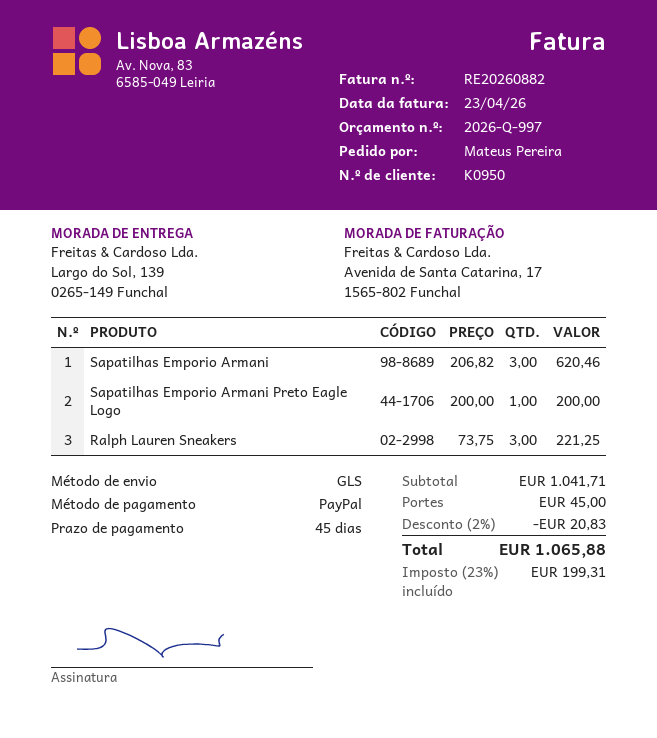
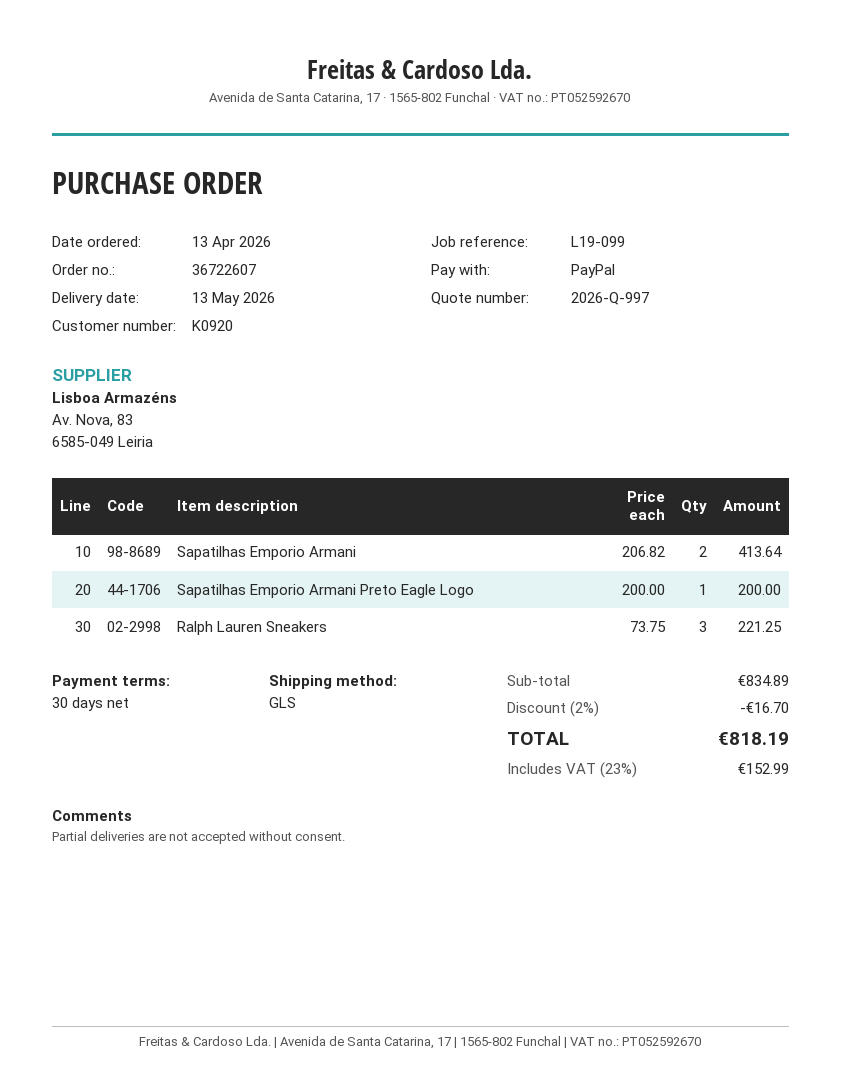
payment terms: 45 days -> 30 days
customer number: K0950 -> K0920
Sapatilhas Emporio Armani: 3 x 206.82 = 620.46 -> 2 x 206.82 = 413.64
subtotal: 1041.71 -> 834.89
discount: 2% = 20.83 -> 2% = 16.70
shipping: 45.00 -> none
tax: 23% = 199.31 -> 23% = 152.99
total: 1065.88 -> 818.19

